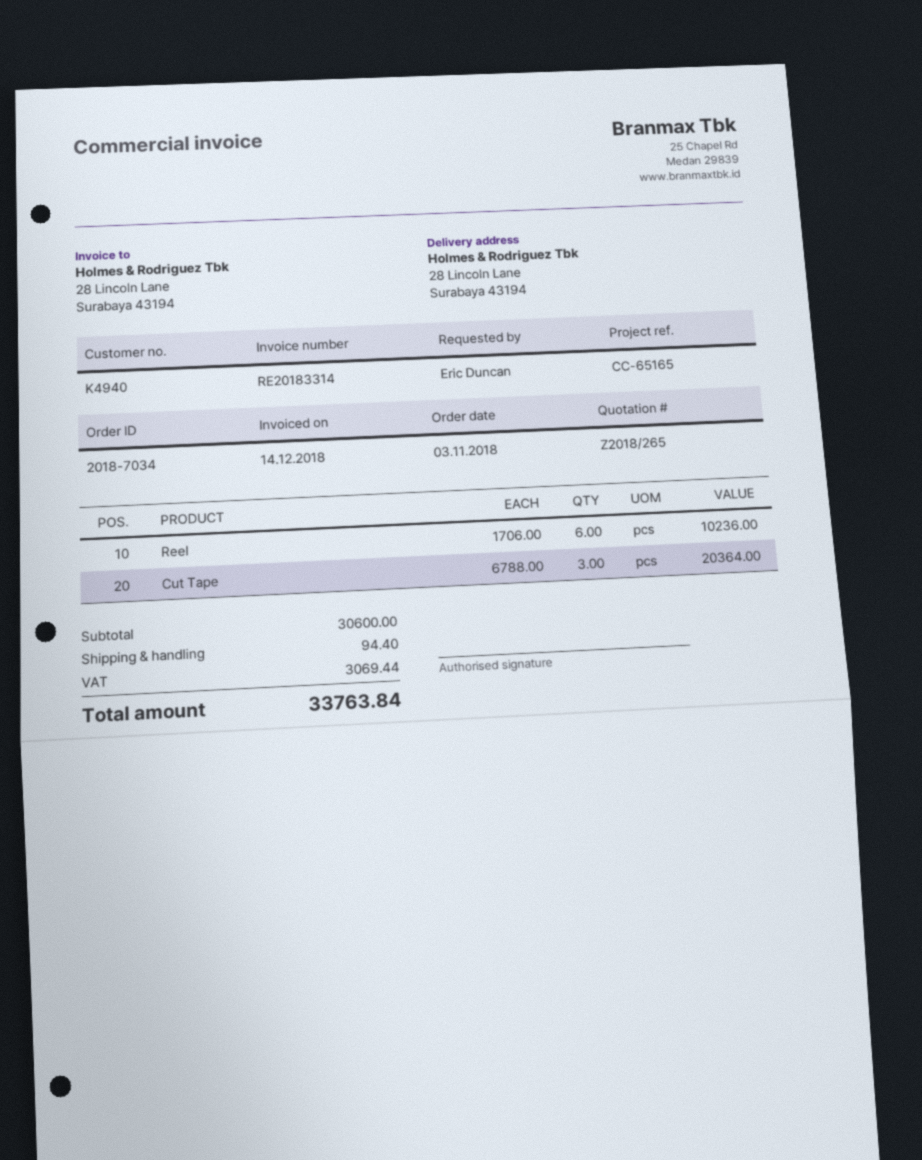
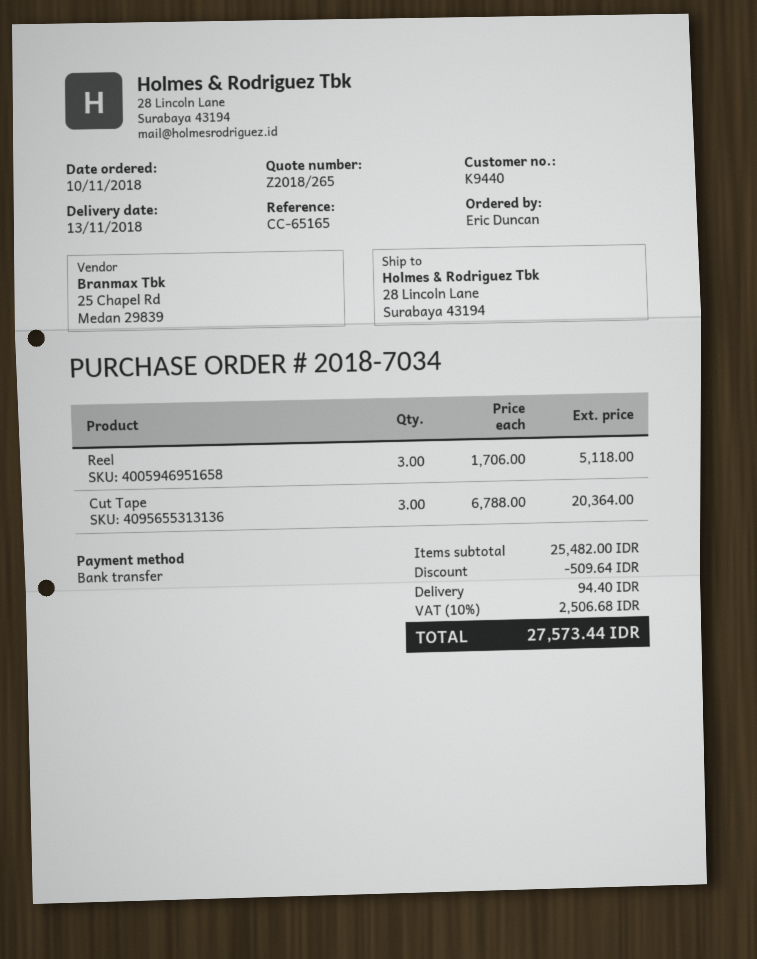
order date: 2018-11-03 -> 2018-11-10
customer number: K4940 -> K9440
Reel: 6 x 1706.00 = 10236.00 -> 3 x 1706.00 = 5118.00
subtotal: 30600.00 -> 25482.00
discount: none -> 509.64
tax: 3069.44 -> 2506.68
total: 33763.84 -> 27573.44

